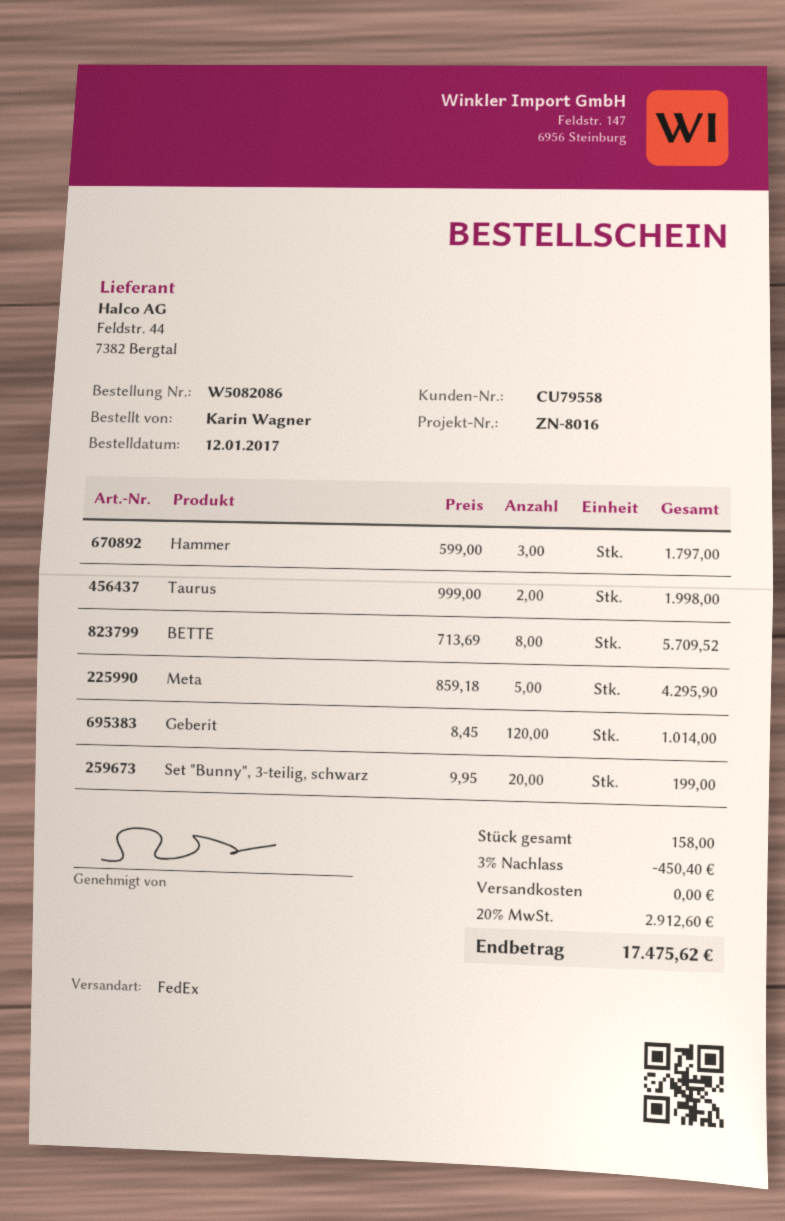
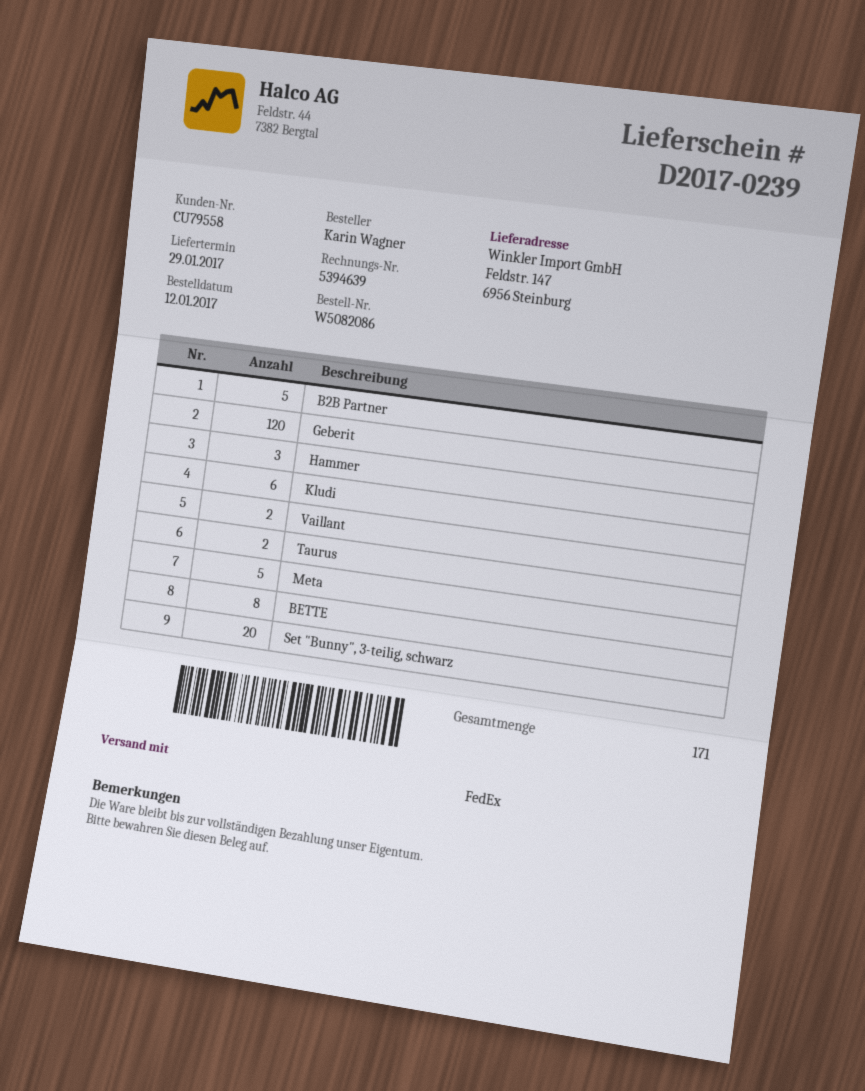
B2B Partner: none -> 5
Kludi: none -> 6
Vaillant: none -> 2
total quantity: 158 -> 171

